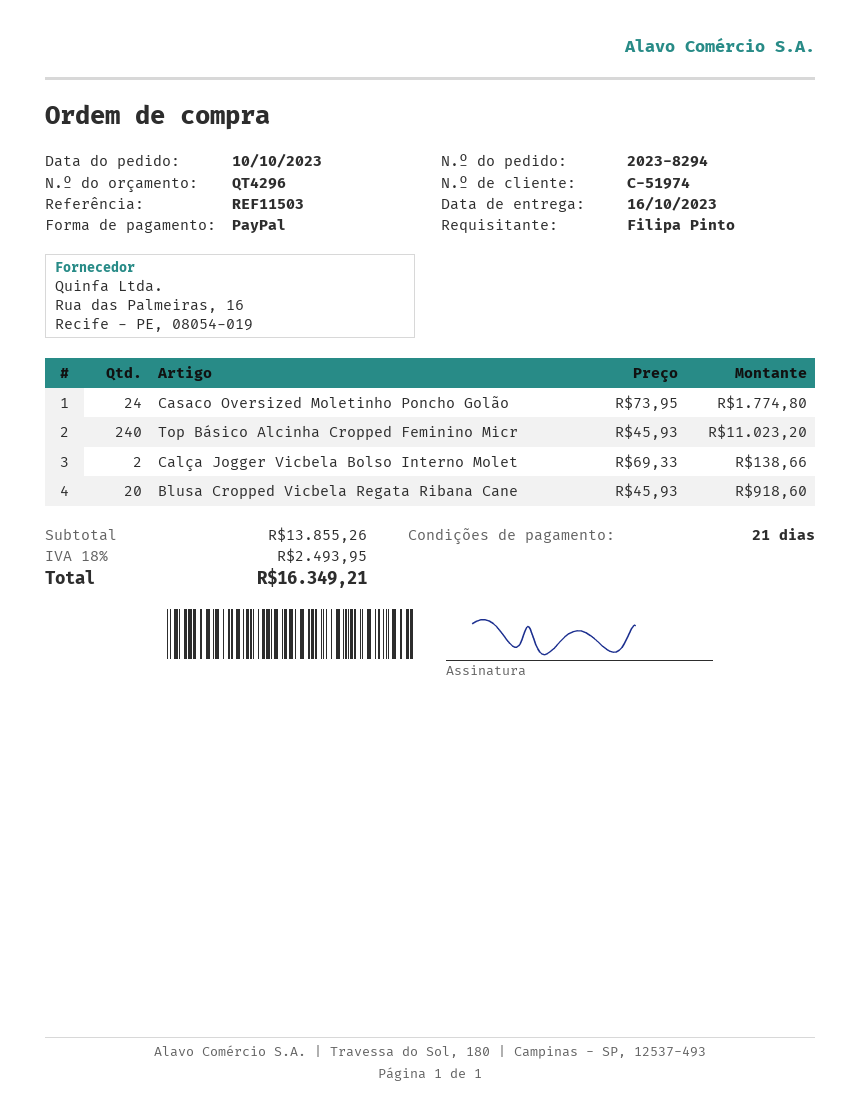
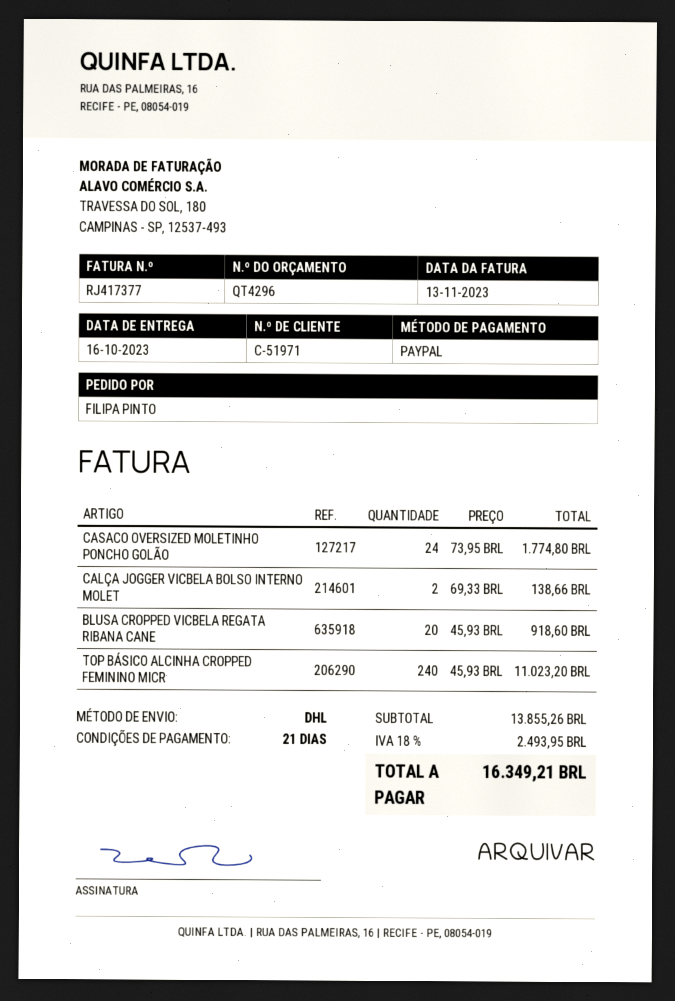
customer number: C-51974 -> C-51971

